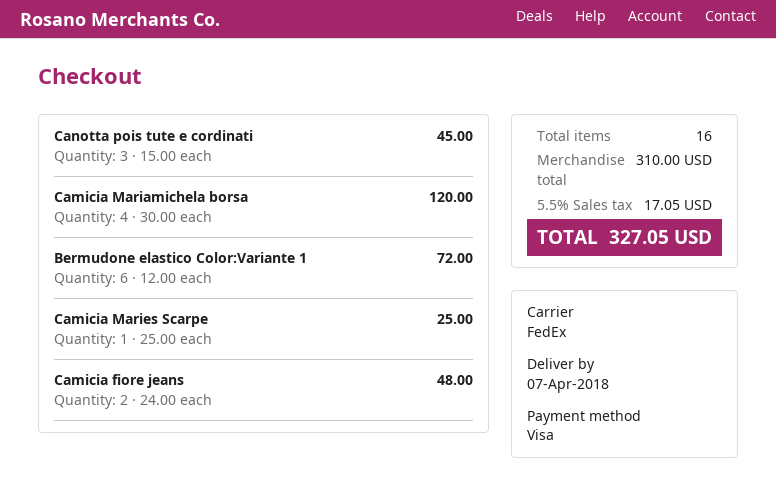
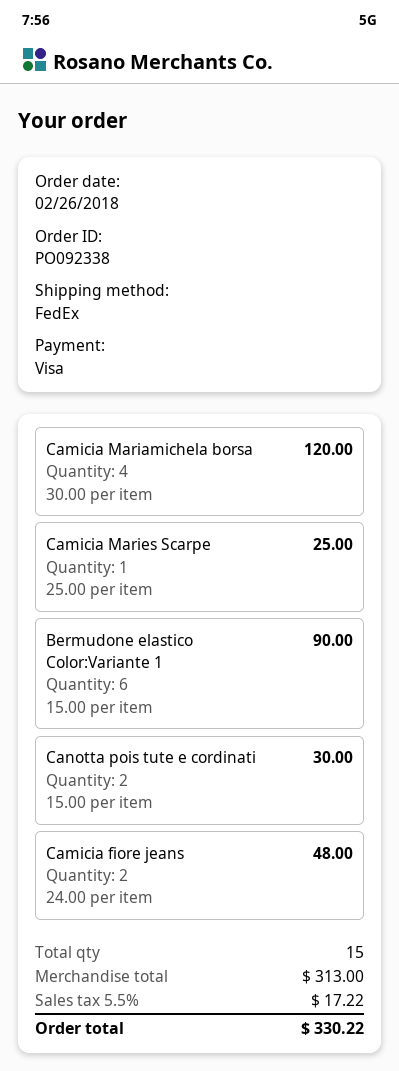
Canotta pois tute e cordinati: 3 x 15.00 = 45.00 -> 2 x 15.00 = 30.00
Bermudone elastico Color:Variante 1: 6 x 12.00 = 72.00 -> 6 x 15.00 = 90.00
total quantity: 16 -> 15
subtotal: 310.00 -> 313.00
tax: 5.5% = 17.05 -> 5.5% = 17.22
total: 327.05 -> 330.22

